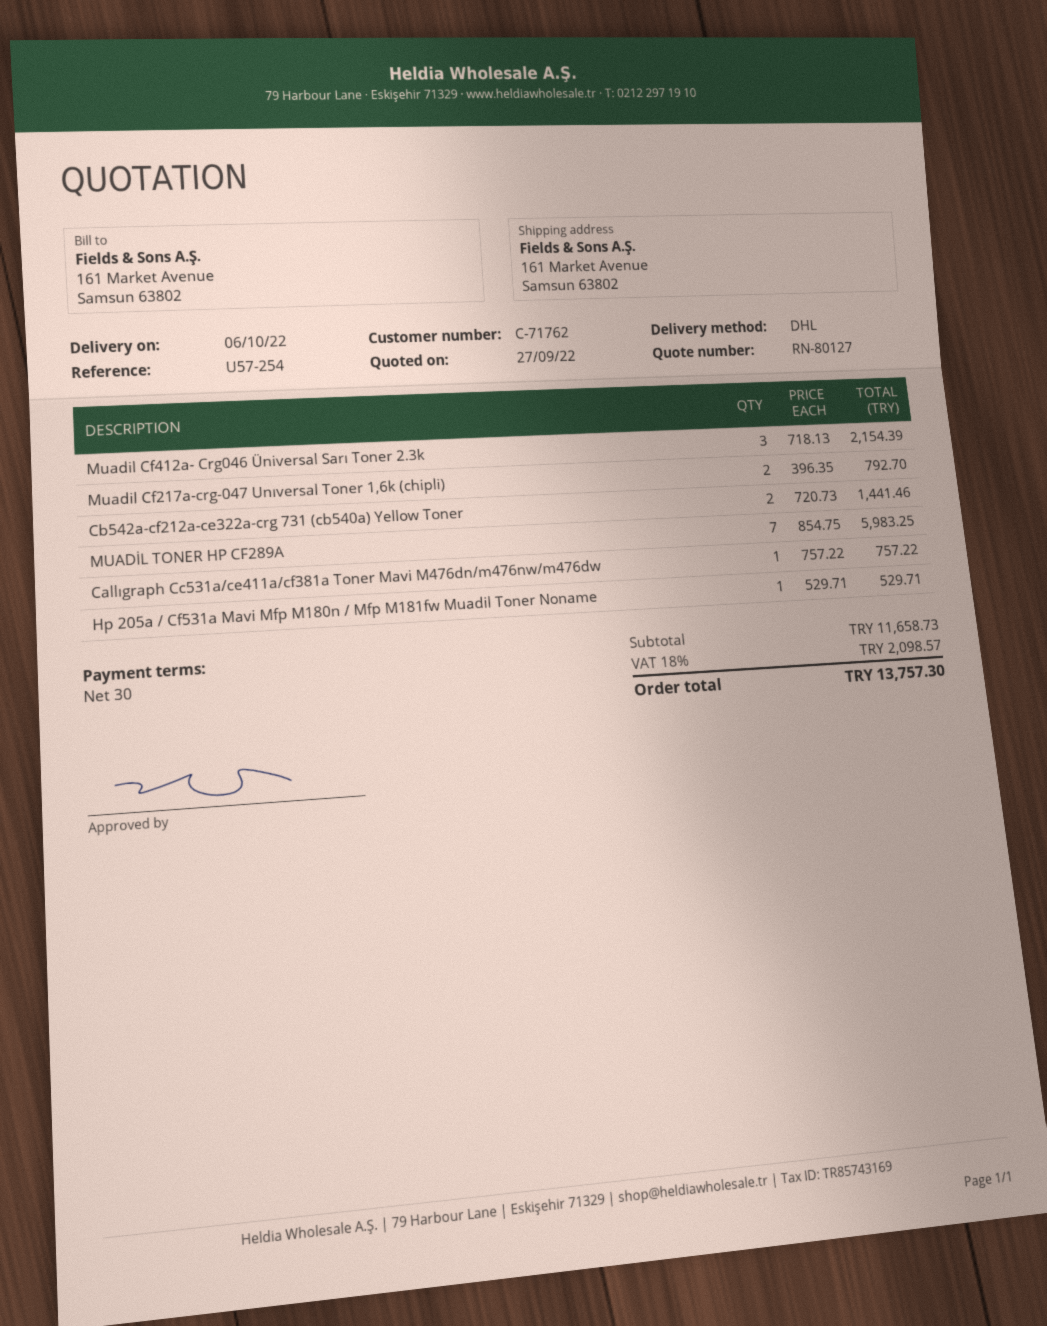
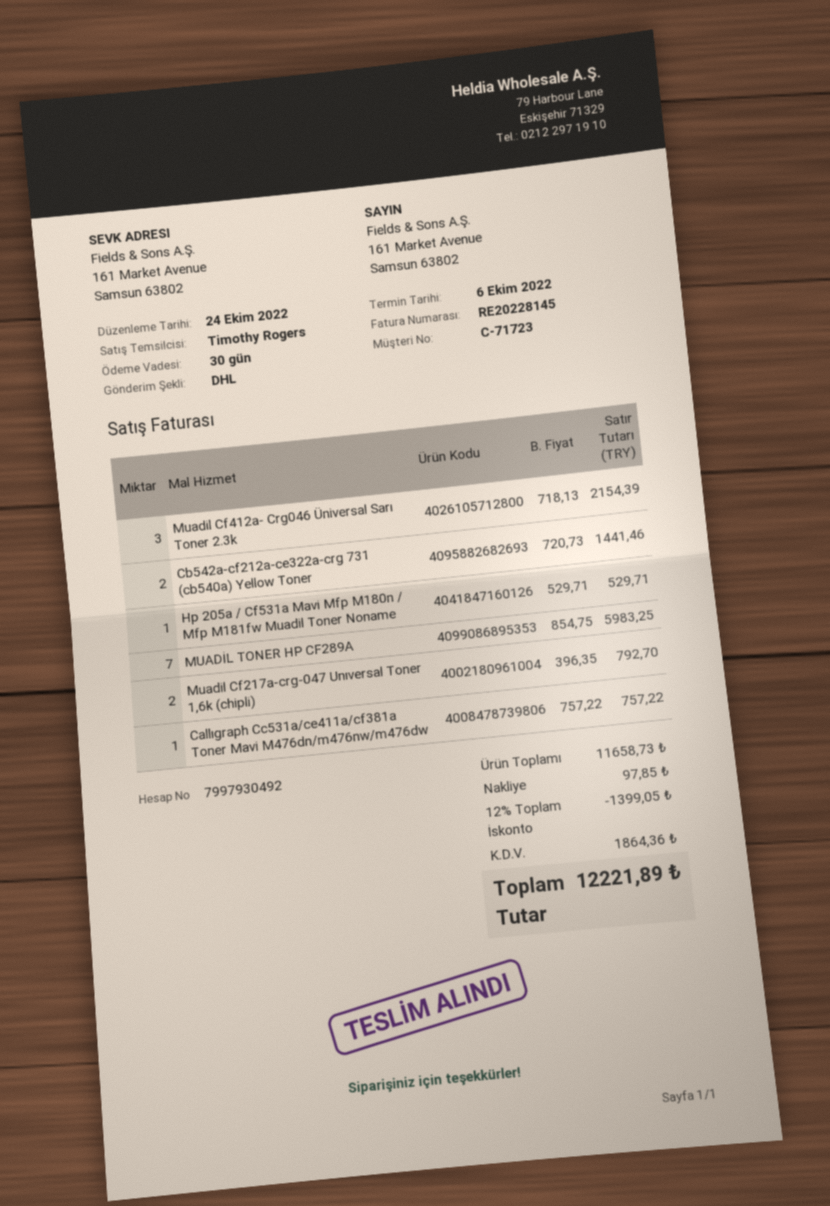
customer number: C-71762 -> C-71723
discount: none -> 12% = 1399.05
shipping: none -> 97.85
tax: 2098.57 -> 1864.36
total: 13757.30 -> 12221.89

